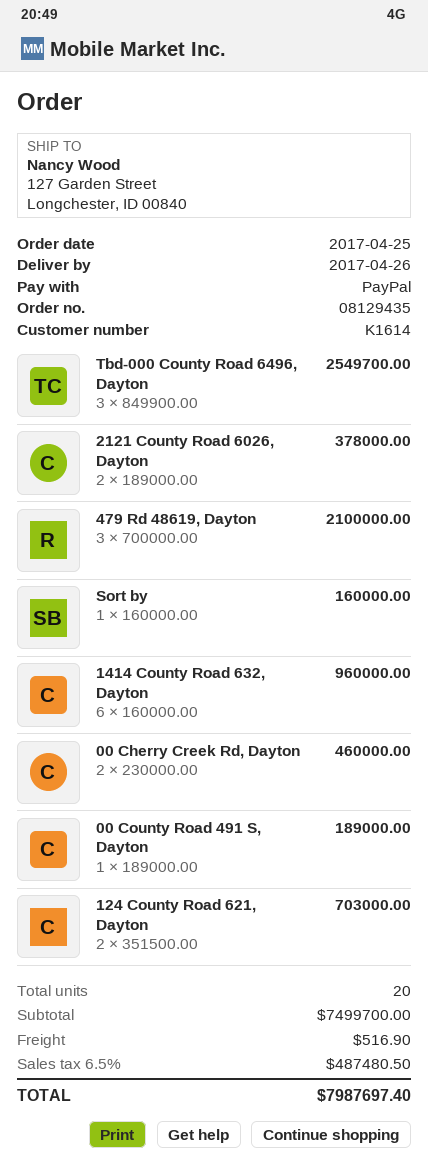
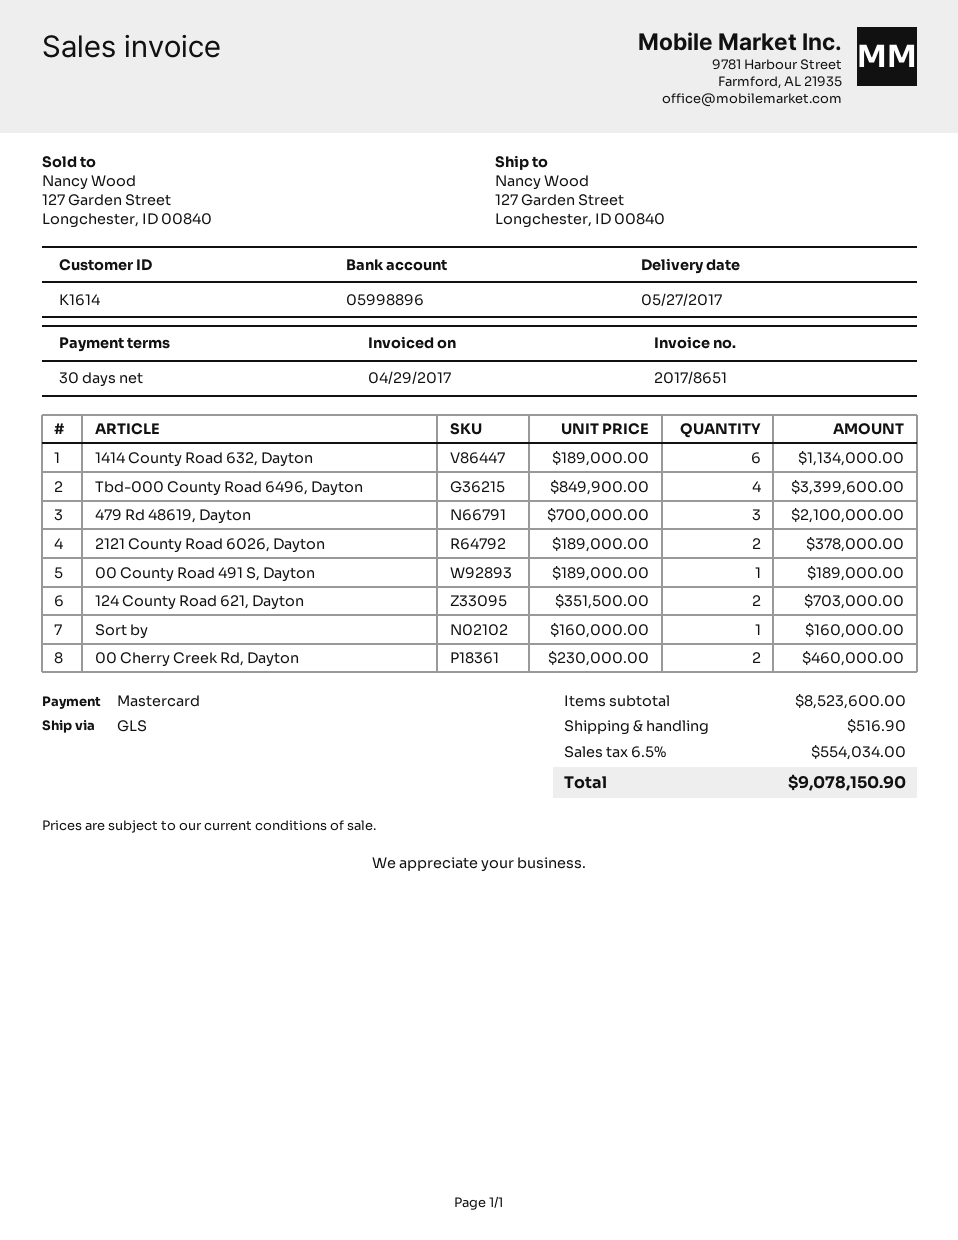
delivery date: 2017-04-26 -> 2017-05-27
payment method: PayPal -> Mastercard
Tbd-000 County Road 6496, Dayton: 3 x 849900.00 = 2549700.00 -> 4 x 849900.00 = 3399600.00
1414 County Road 632, Dayton: 6 x 160000.00 = 960000.00 -> 6 x 189000.00 = 1134000.00
subtotal: 7499700.00 -> 8523600.00
tax: 6.5% = 487480.50 -> 6.5% = 554034.00
total: 7987697.40 -> 9078150.90

